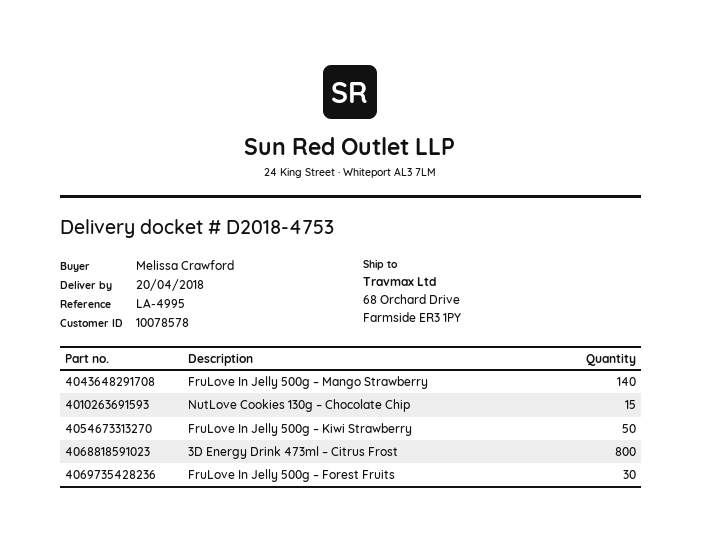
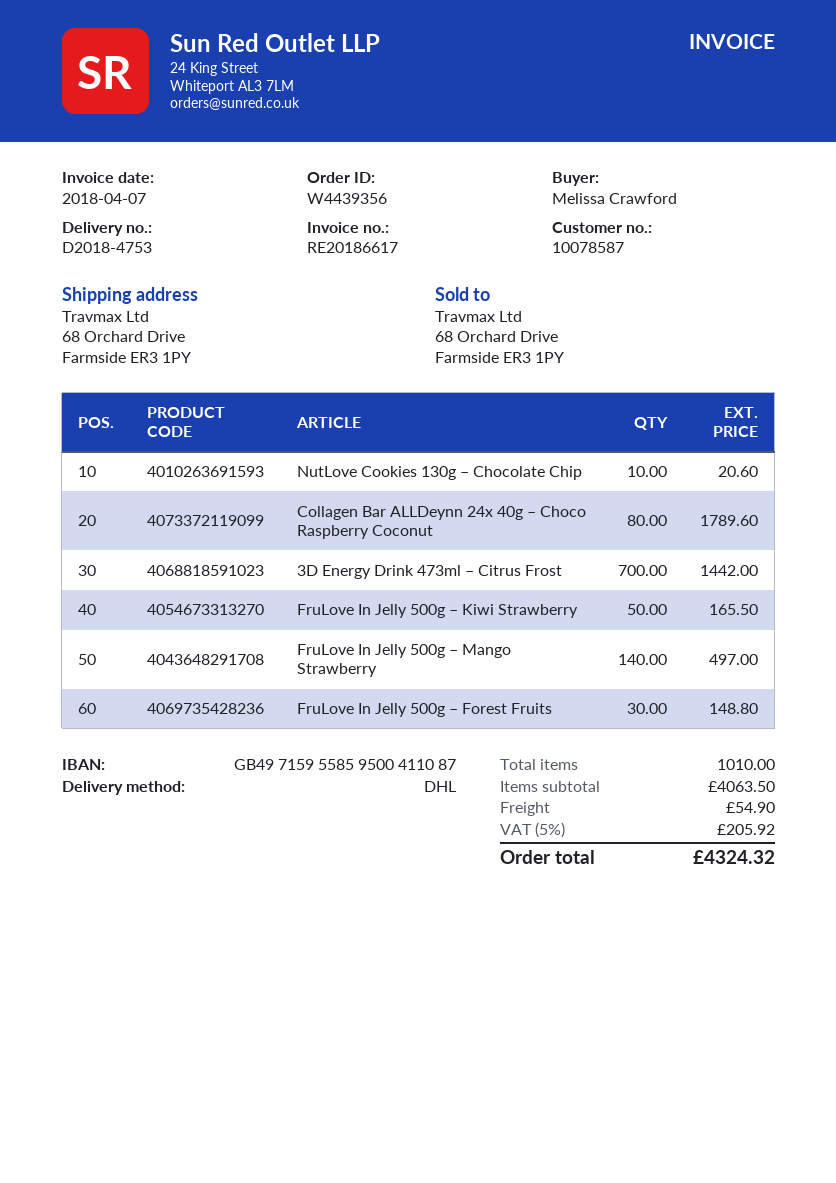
customer number: 10078578 -> 10078587
NutLove Cookies 130g – Chocolate Chip: 15 -> 10
3D Energy Drink 473ml – Citrus Frost: 800 -> 700
Collagen Bar ALLDeynn 24x 40g – Choco Raspberry Coconut: none -> 80

